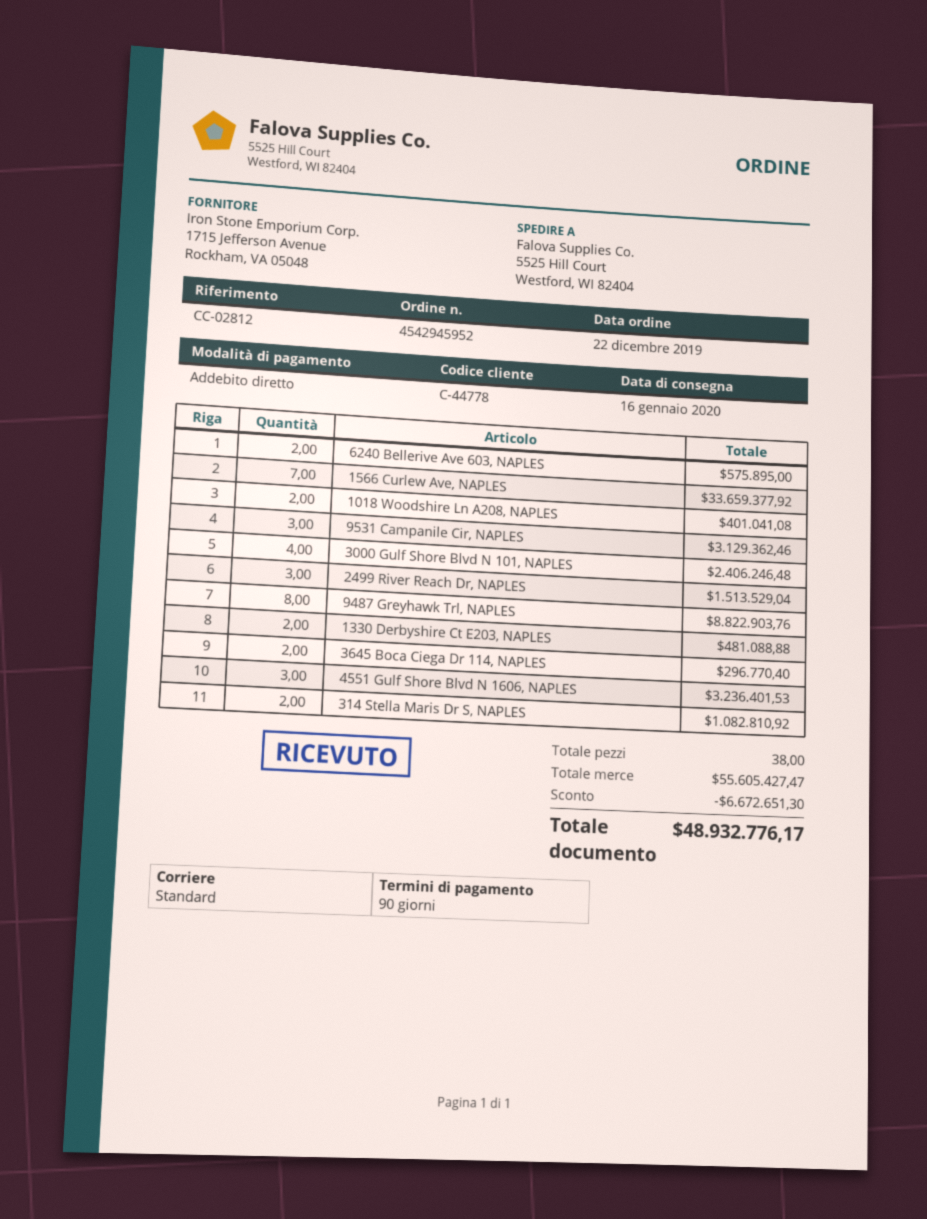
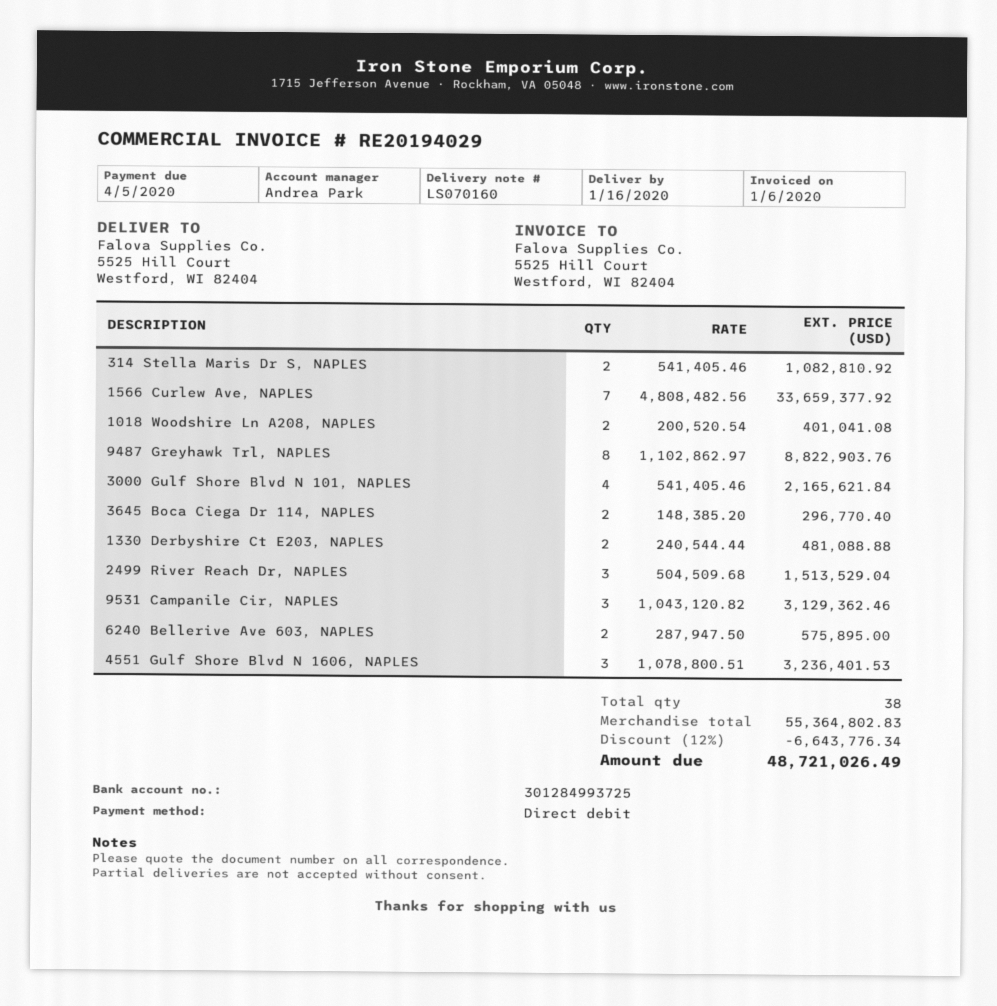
3000 Gulf Shore Blvd N 101, NAPLES: 4 for 2406246.48 -> 4 for 2165621.84
subtotal: 55605427.47 -> 55364802.83
discount: 6672651.30 -> 6643776.34
total: 48932776.17 -> 48721026.49

